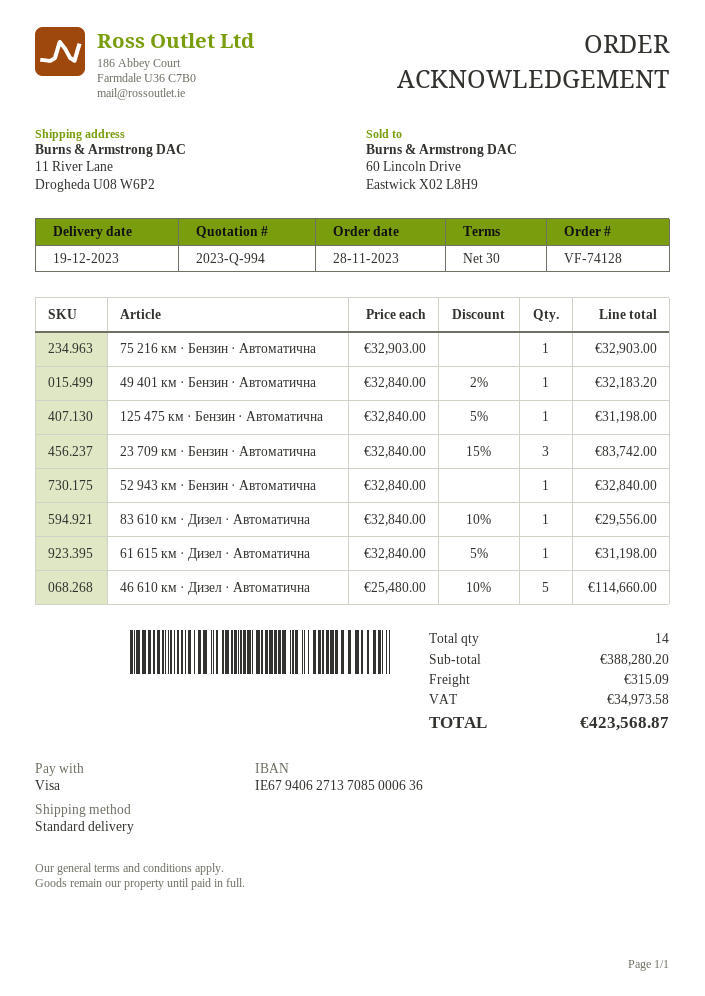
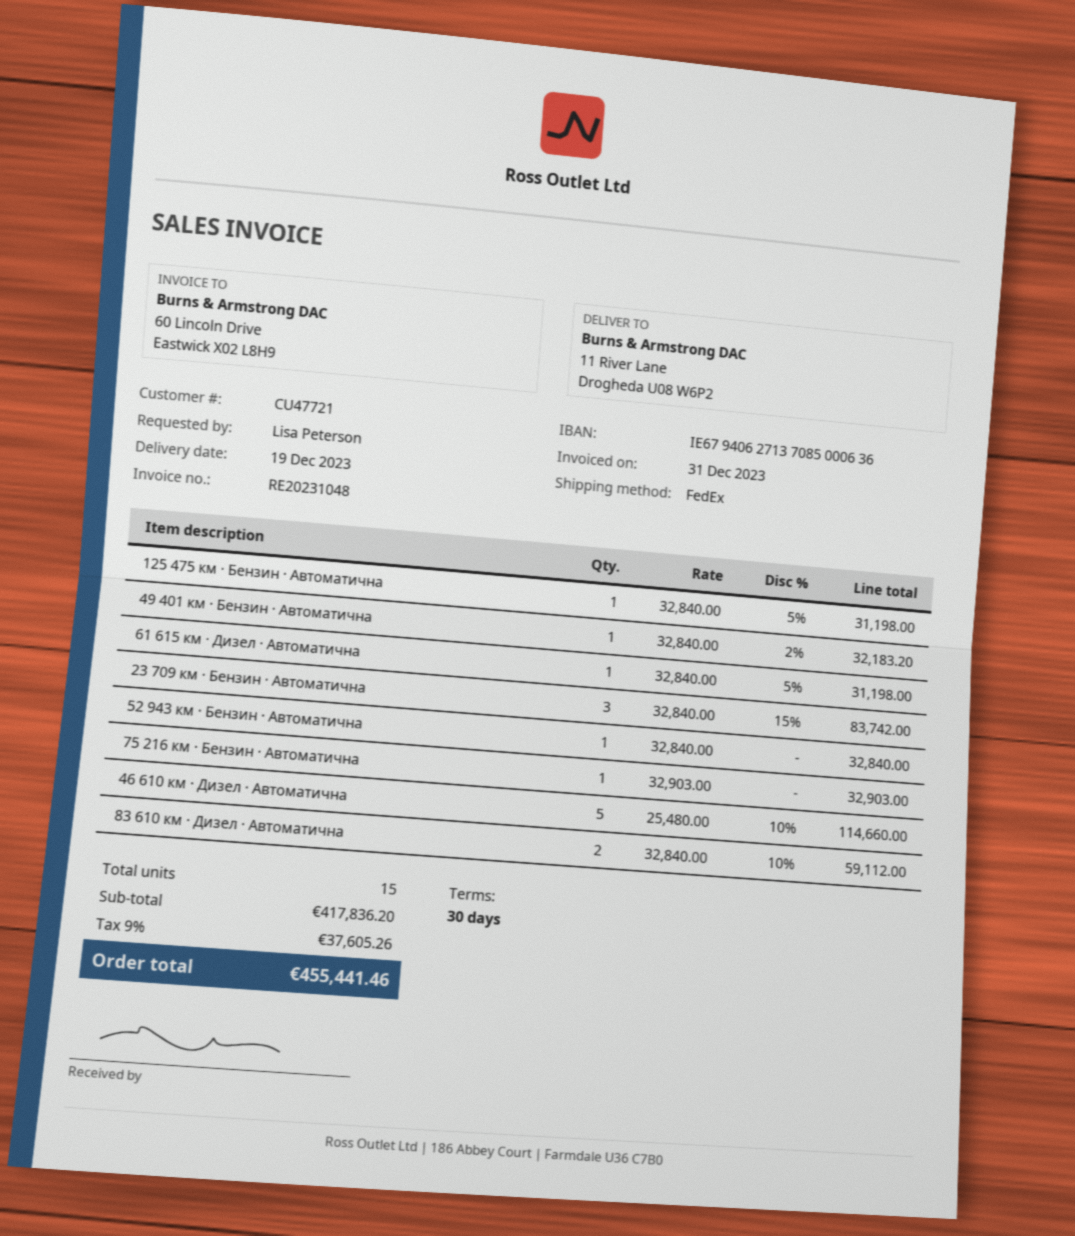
shipping method: standard -> FedEx
83 610 км · Дизел · Автоматична: 1 x 32840.00 - 10% = 29556.00 -> 2 x 32840.00 - 10% = 59112.00
total quantity: 14 -> 15
subtotal: 388280.20 -> 417836.20
shipping: 315.09 -> none
tax: 34973.58 -> 37605.26
total: 423568.87 -> 455441.46

